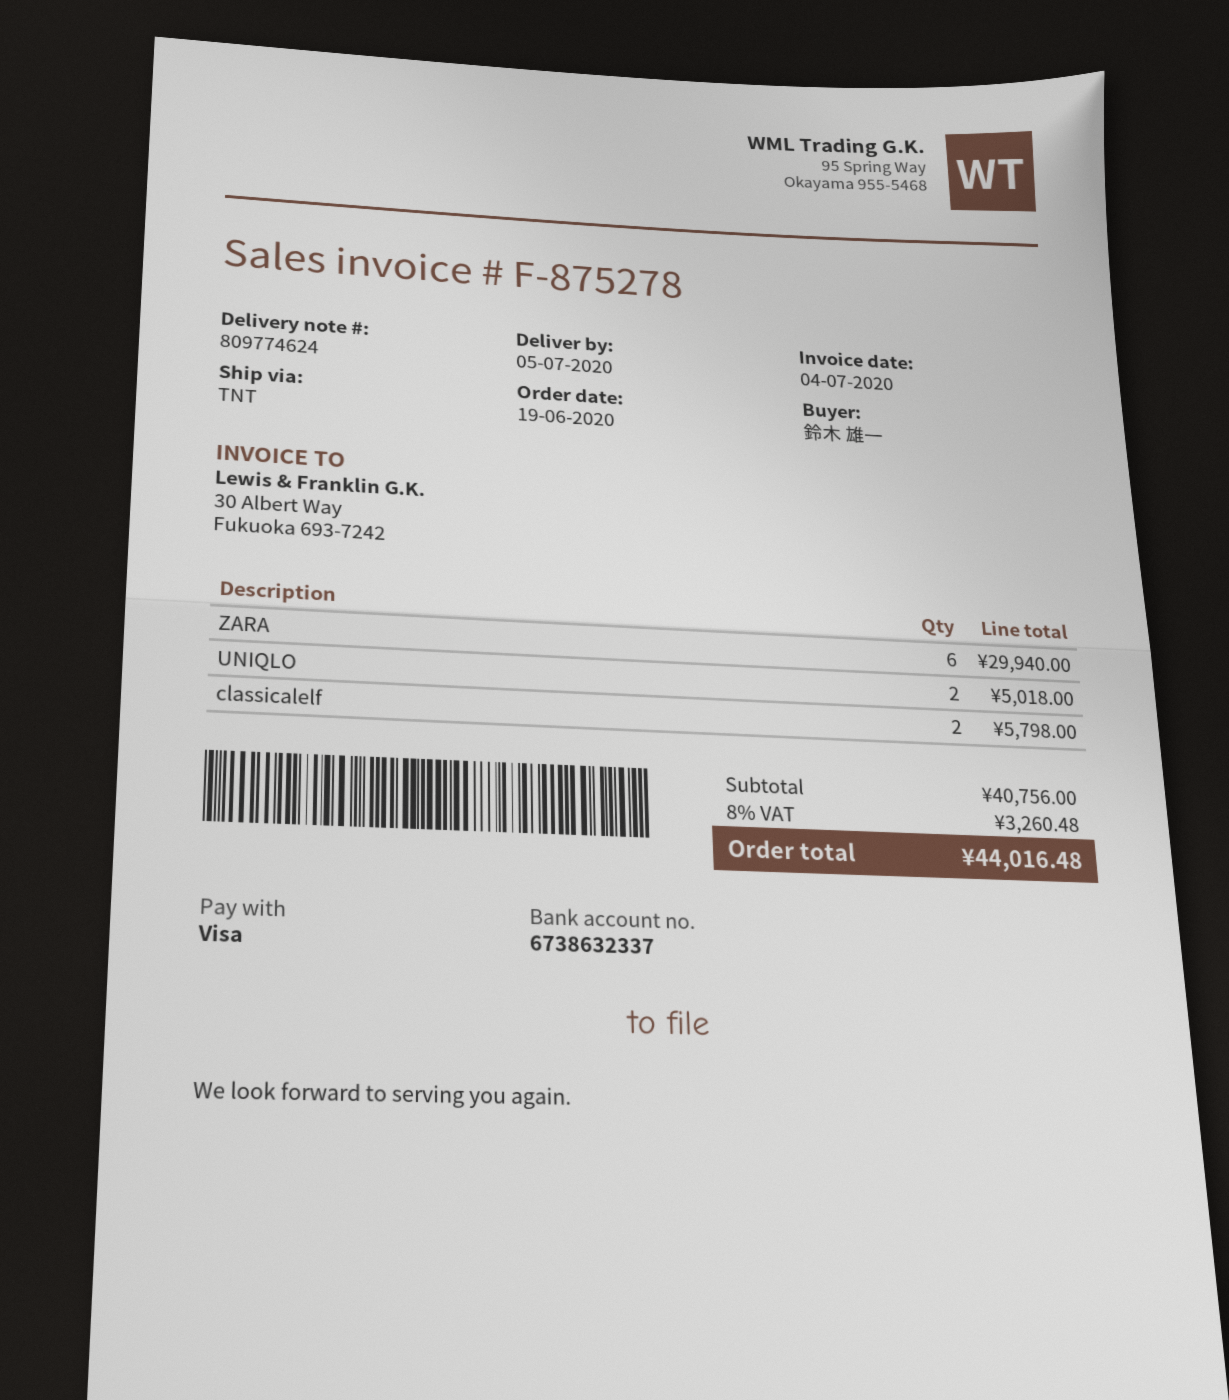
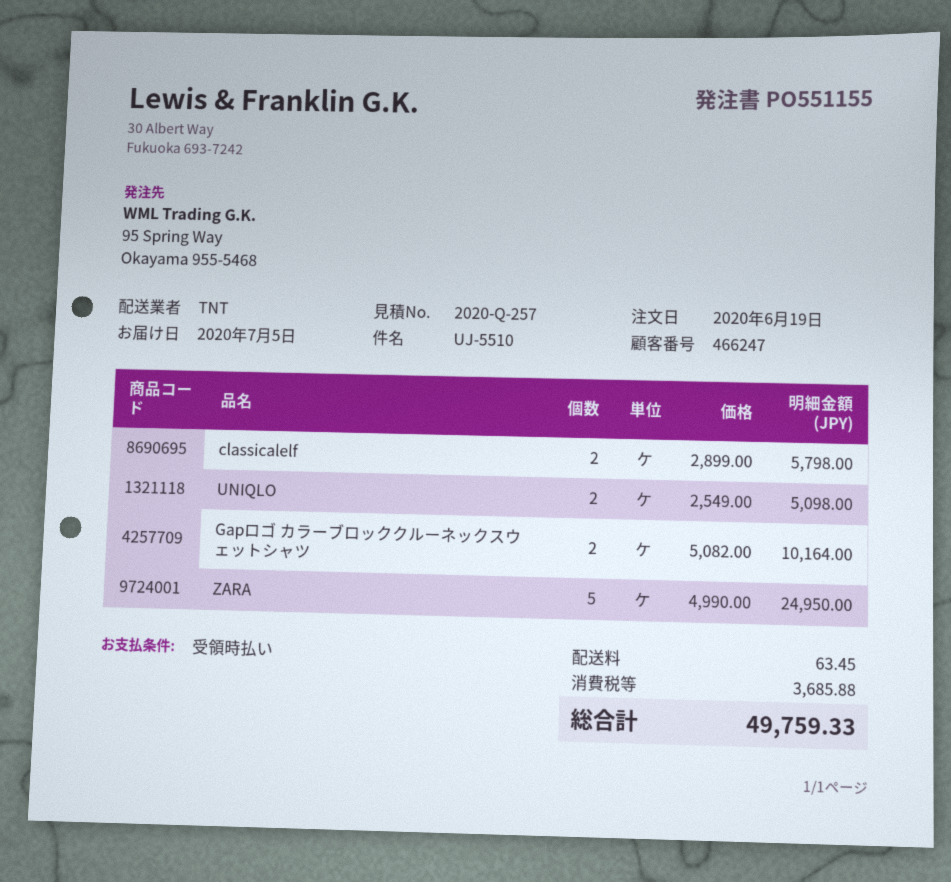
ZARA: 6 for 29940.00 -> 5 for 24950.00
UNIQLO: 2 for 5018.00 -> 2 for 5098.00
Gapロゴ カラーブロッククルーネックスウェットシャツ: none -> 2 for 10164.00
shipping: none -> 63.45
tax: 3260.48 -> 3685.88
total: 44016.48 -> 49759.33

